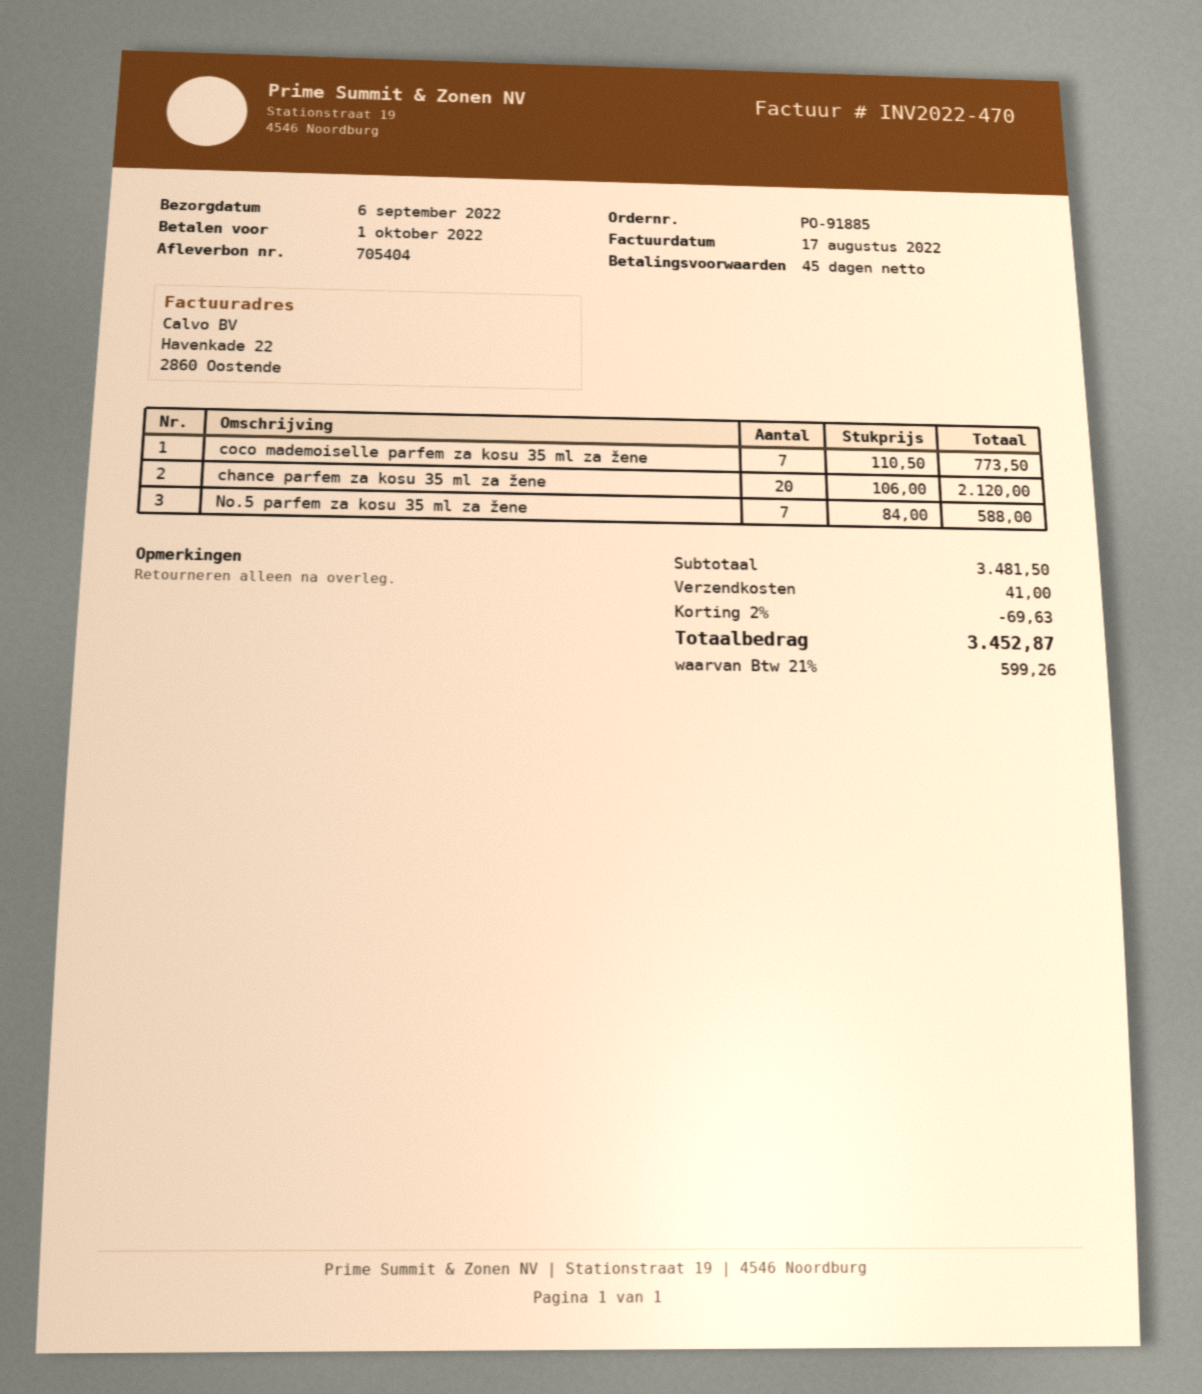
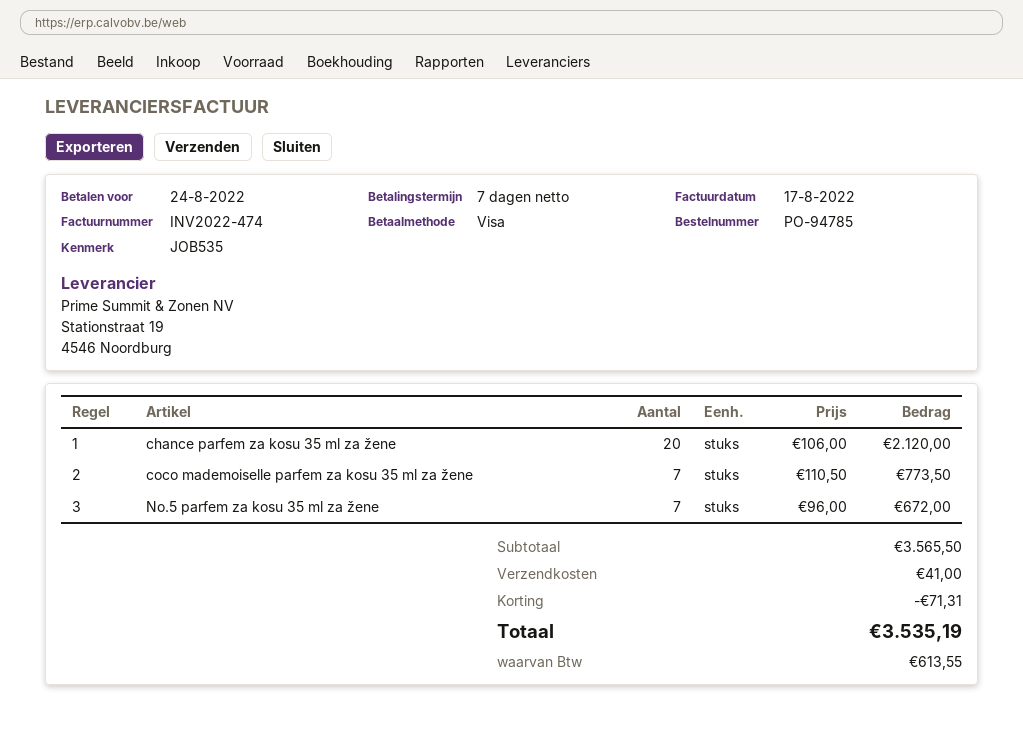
order number: PO-91885 -> PO-94785
invoice number: INV2022-470 -> INV2022-474
payment terms: 45 days -> 7 days
due date: 2022-10-01 -> 2022-08-24
No.5 parfem za kosu 35 ml za žene: 7 x 84.00 = 588.00 -> 7 x 96.00 = 672.00
subtotal: 3481.50 -> 3565.50
discount: 69.63 -> 71.31
tax: 599.26 -> 613.55
total: 3452.87 -> 3535.19

